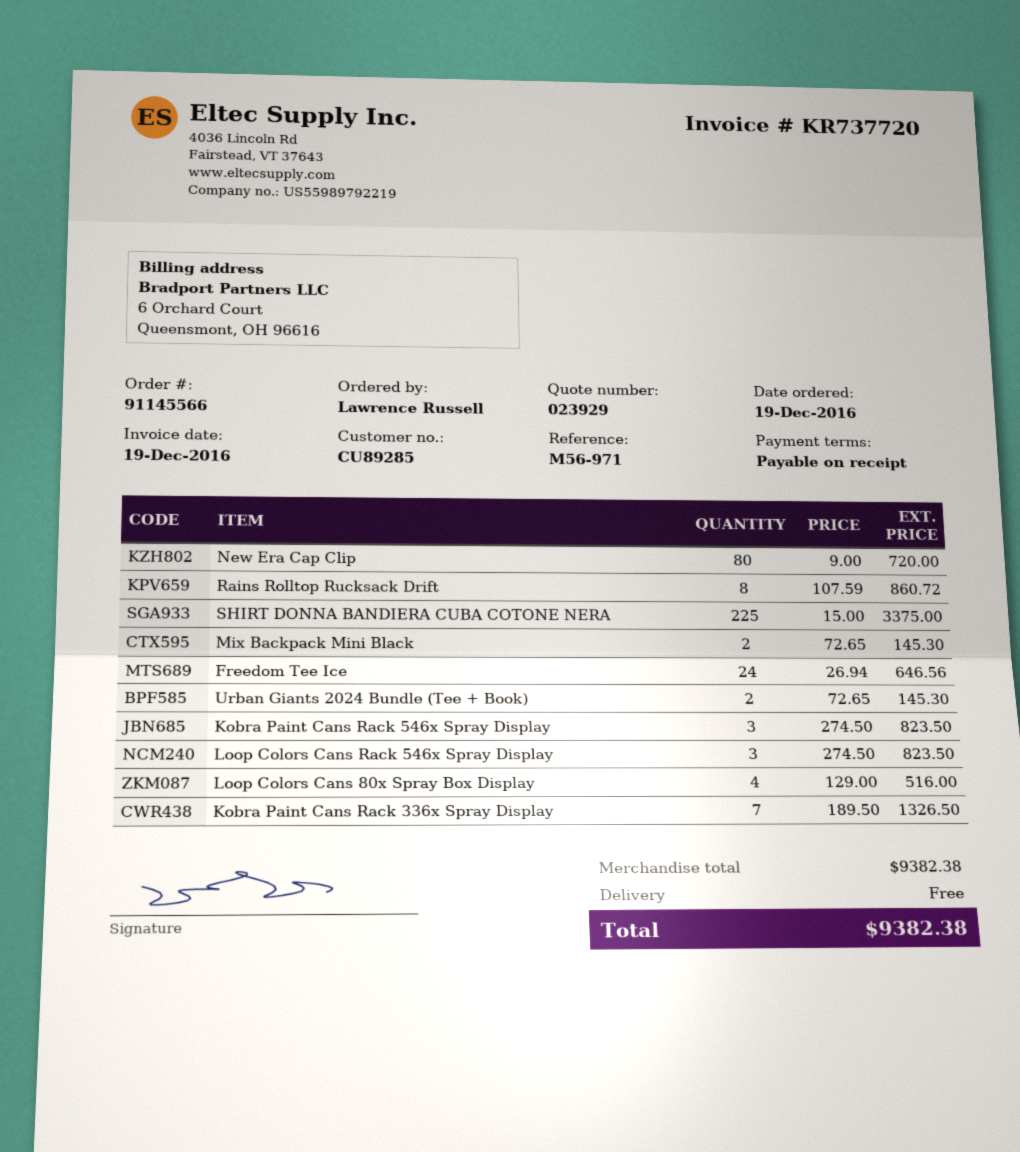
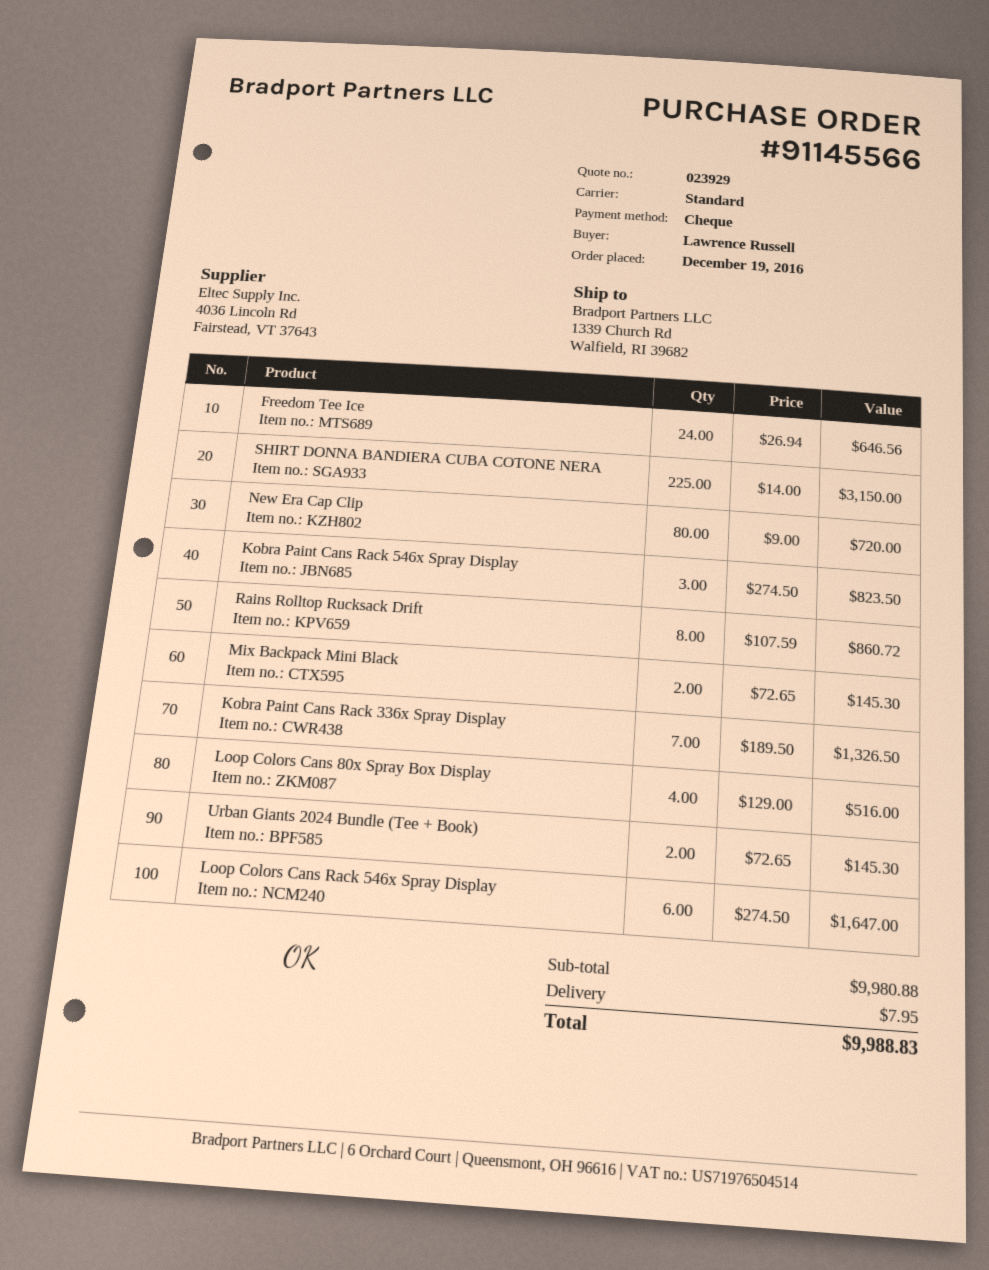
SHIRT DONNA BANDIERA CUBA COTONE NERA: 225 x 15.00 = 3375.00 -> 225 x 14.00 = 3150.00
Loop Colors Cans Rack 546x Spray Display: 3 x 274.50 = 823.50 -> 6 x 274.50 = 1647.00
subtotal: 9382.38 -> 9980.88
shipping: 0.00 -> 7.95
total: 9382.38 -> 9988.83

